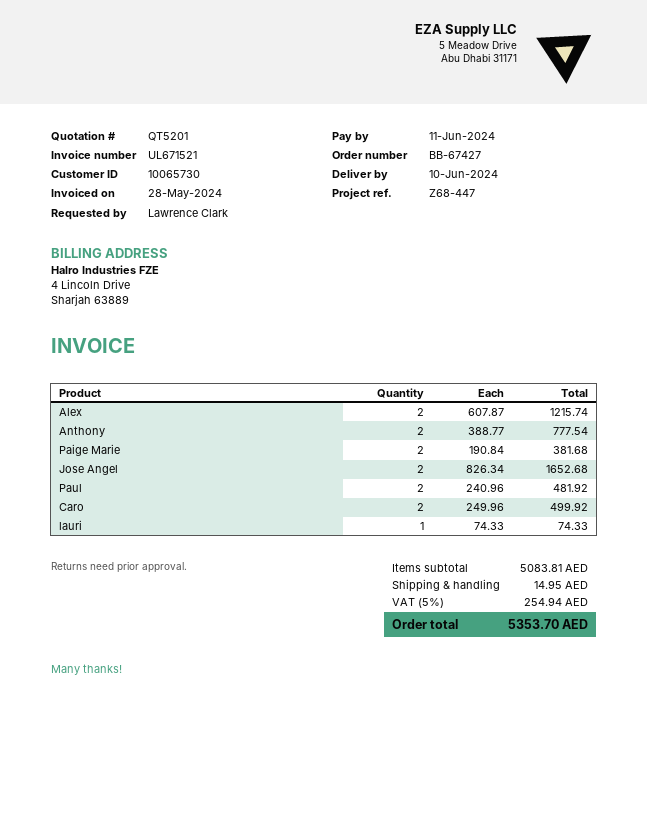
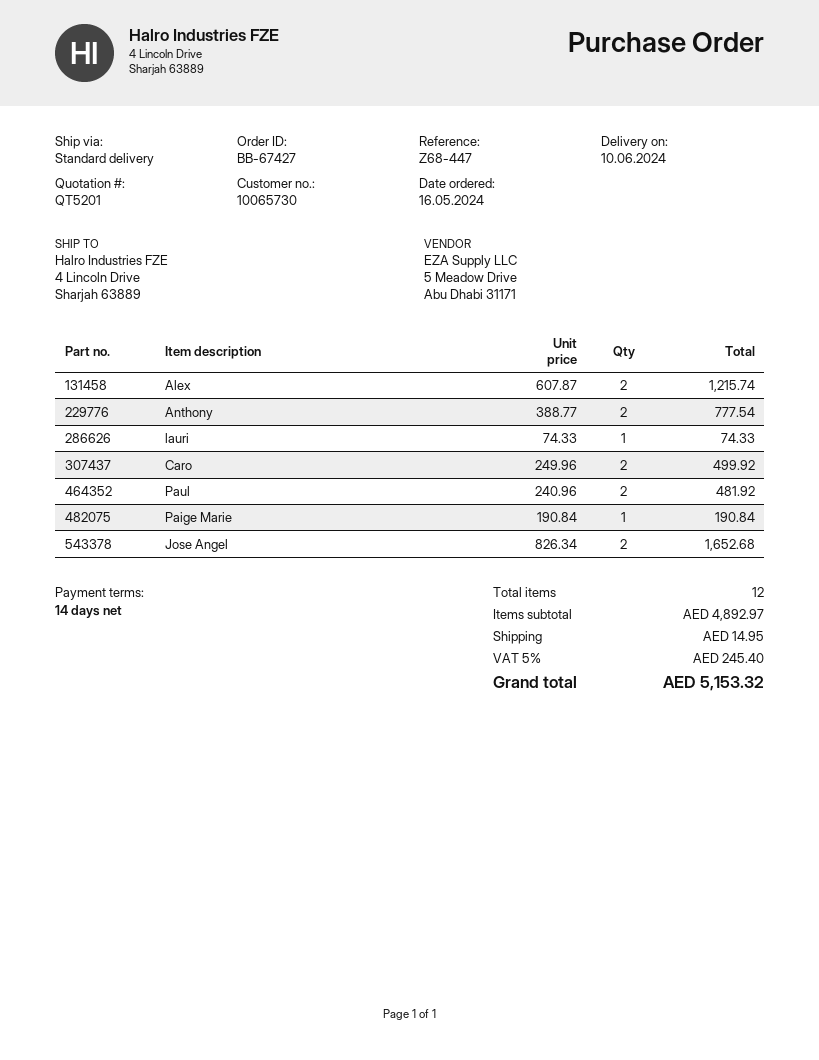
Paige Marie: 2 x 190.84 = 381.68 -> 1 x 190.84 = 190.84
subtotal: 5083.81 -> 4892.97
tax: 5% = 254.94 -> 5% = 245.40
total: 5353.70 -> 5153.32

